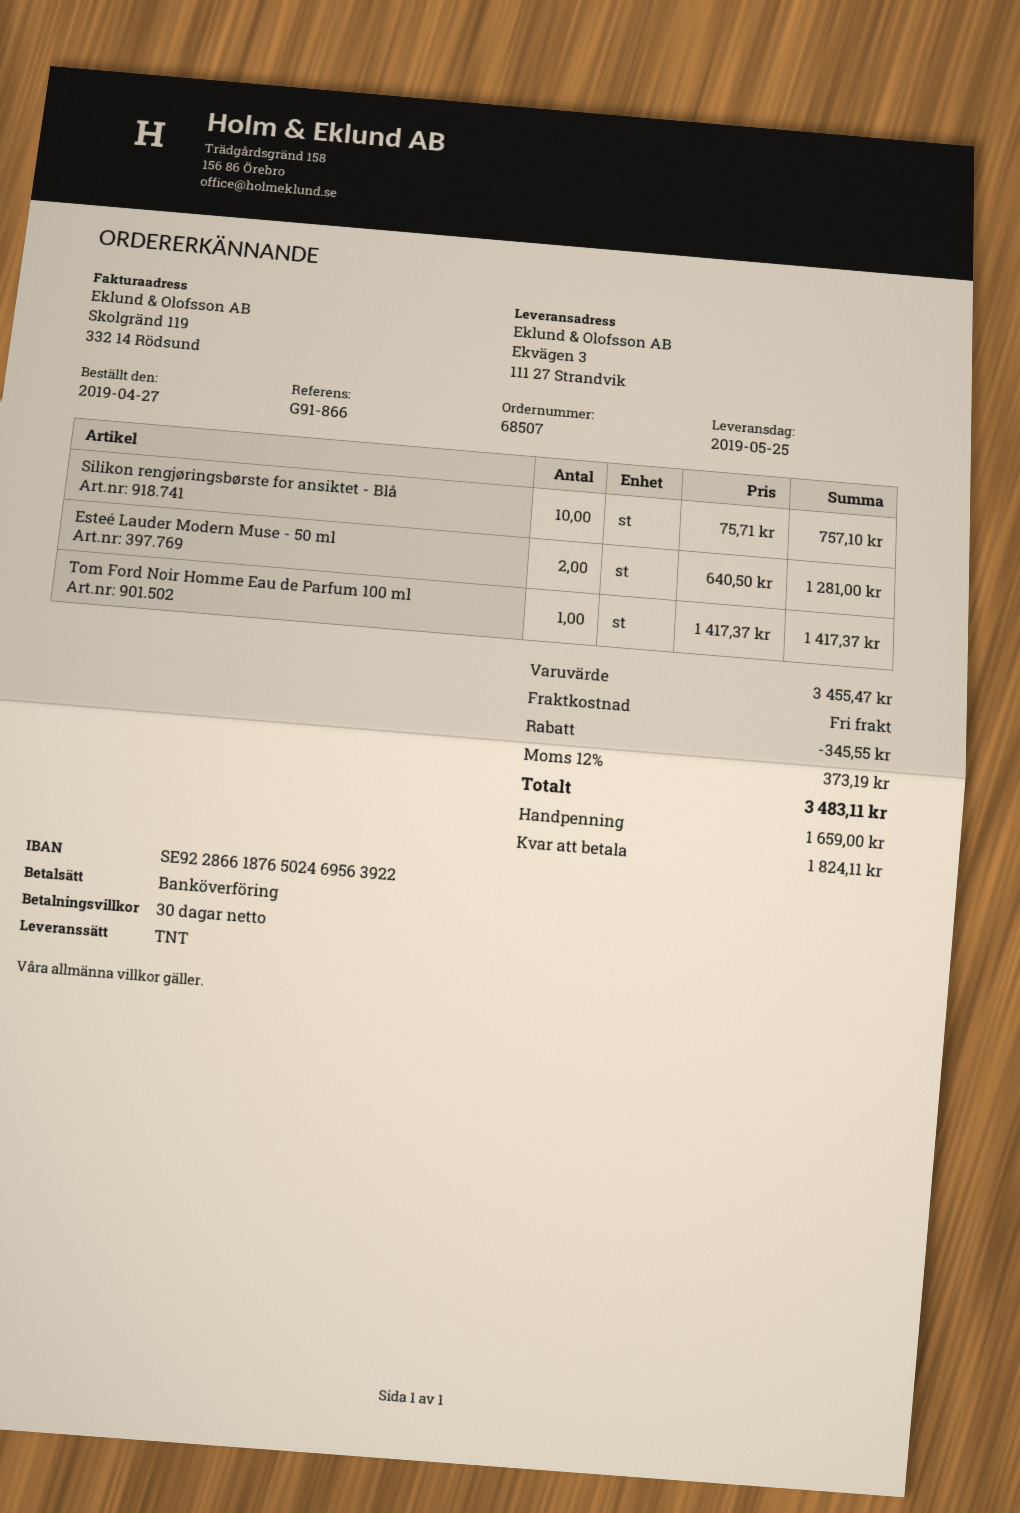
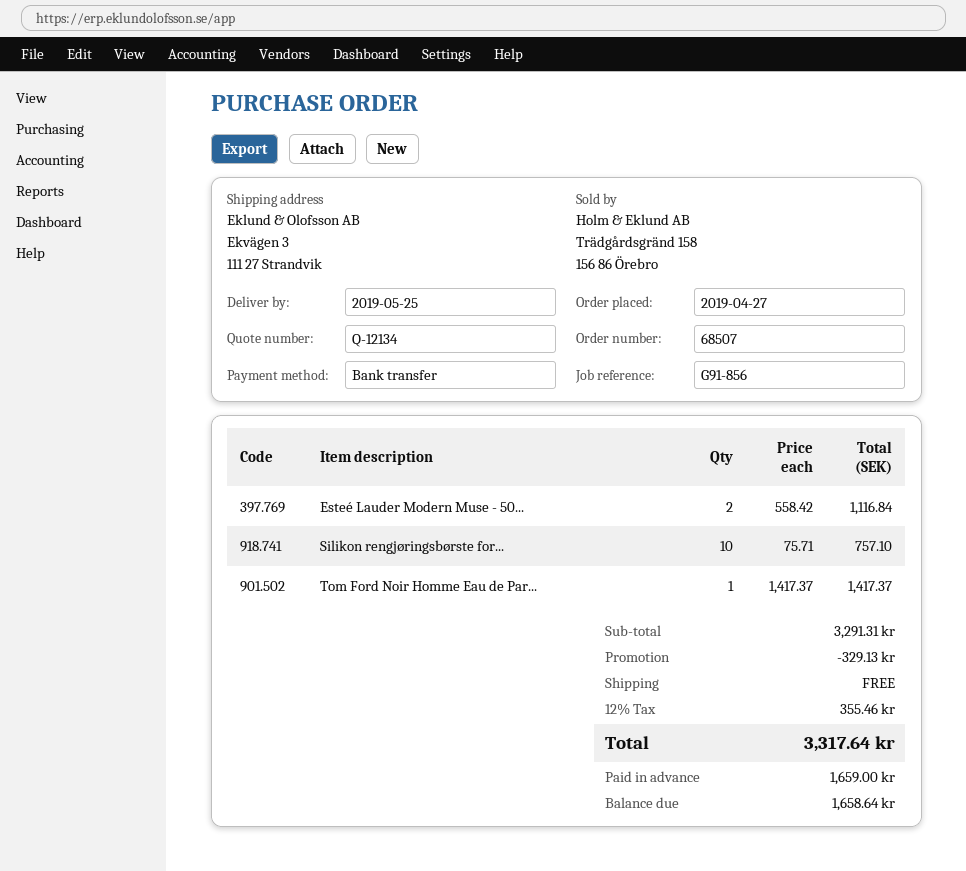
reference: G91-866 -> G91-856
Esteé Lauder Modern Muse - 50 ml: 2 x 640.50 = 1281.00 -> 2 x 558.42 = 1116.84
subtotal: 3455.47 -> 3291.31
discount: 345.55 -> 329.13
tax: 12% = 373.19 -> 12% = 355.46
total: 3483.11 -> 3317.64
balance: 1824.11 -> 1658.64

